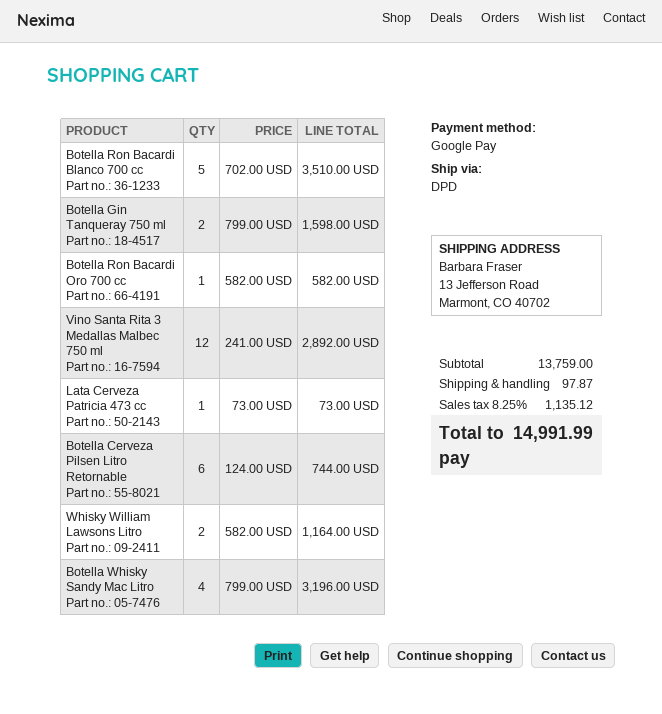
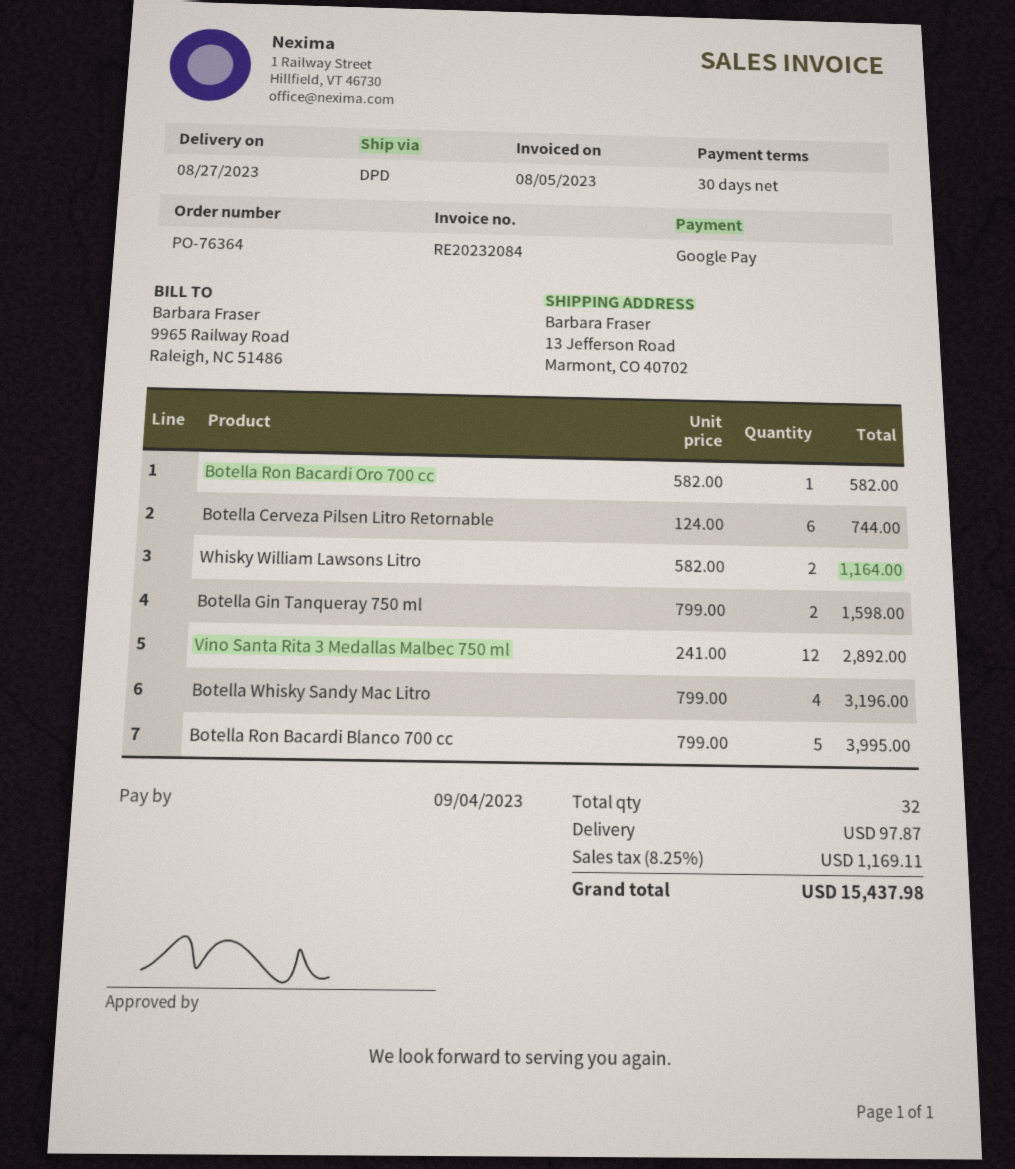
Botella Ron Bacardi Blanco 700 cc: 5 x 702.00 = 3510.00 -> 5 x 799.00 = 3995.00
Lata Cerveza Patricia 473 cc: 1 x 73.00 = 73.00 -> none
tax: 8.25% = 1135.12 -> 8.25% = 1169.11
total: 14991.99 -> 15437.98

